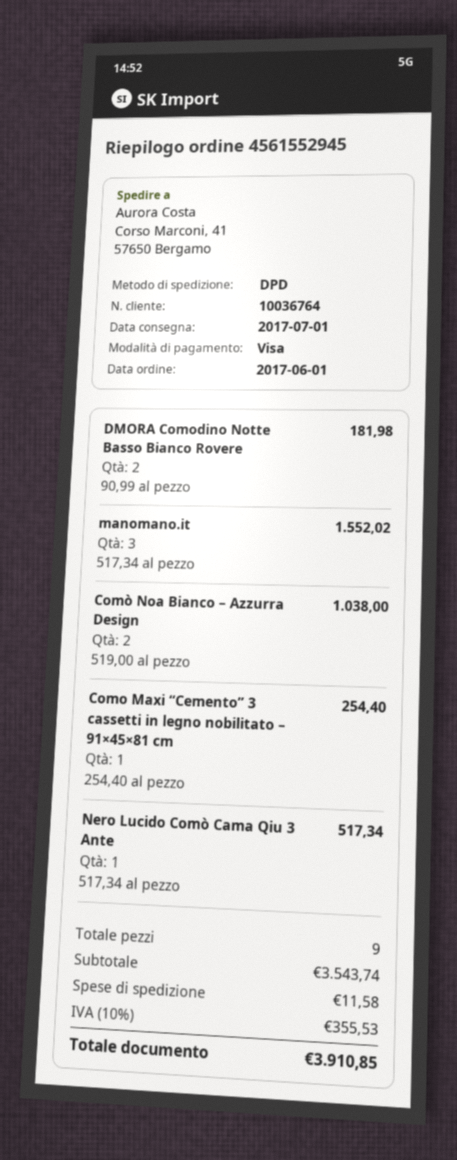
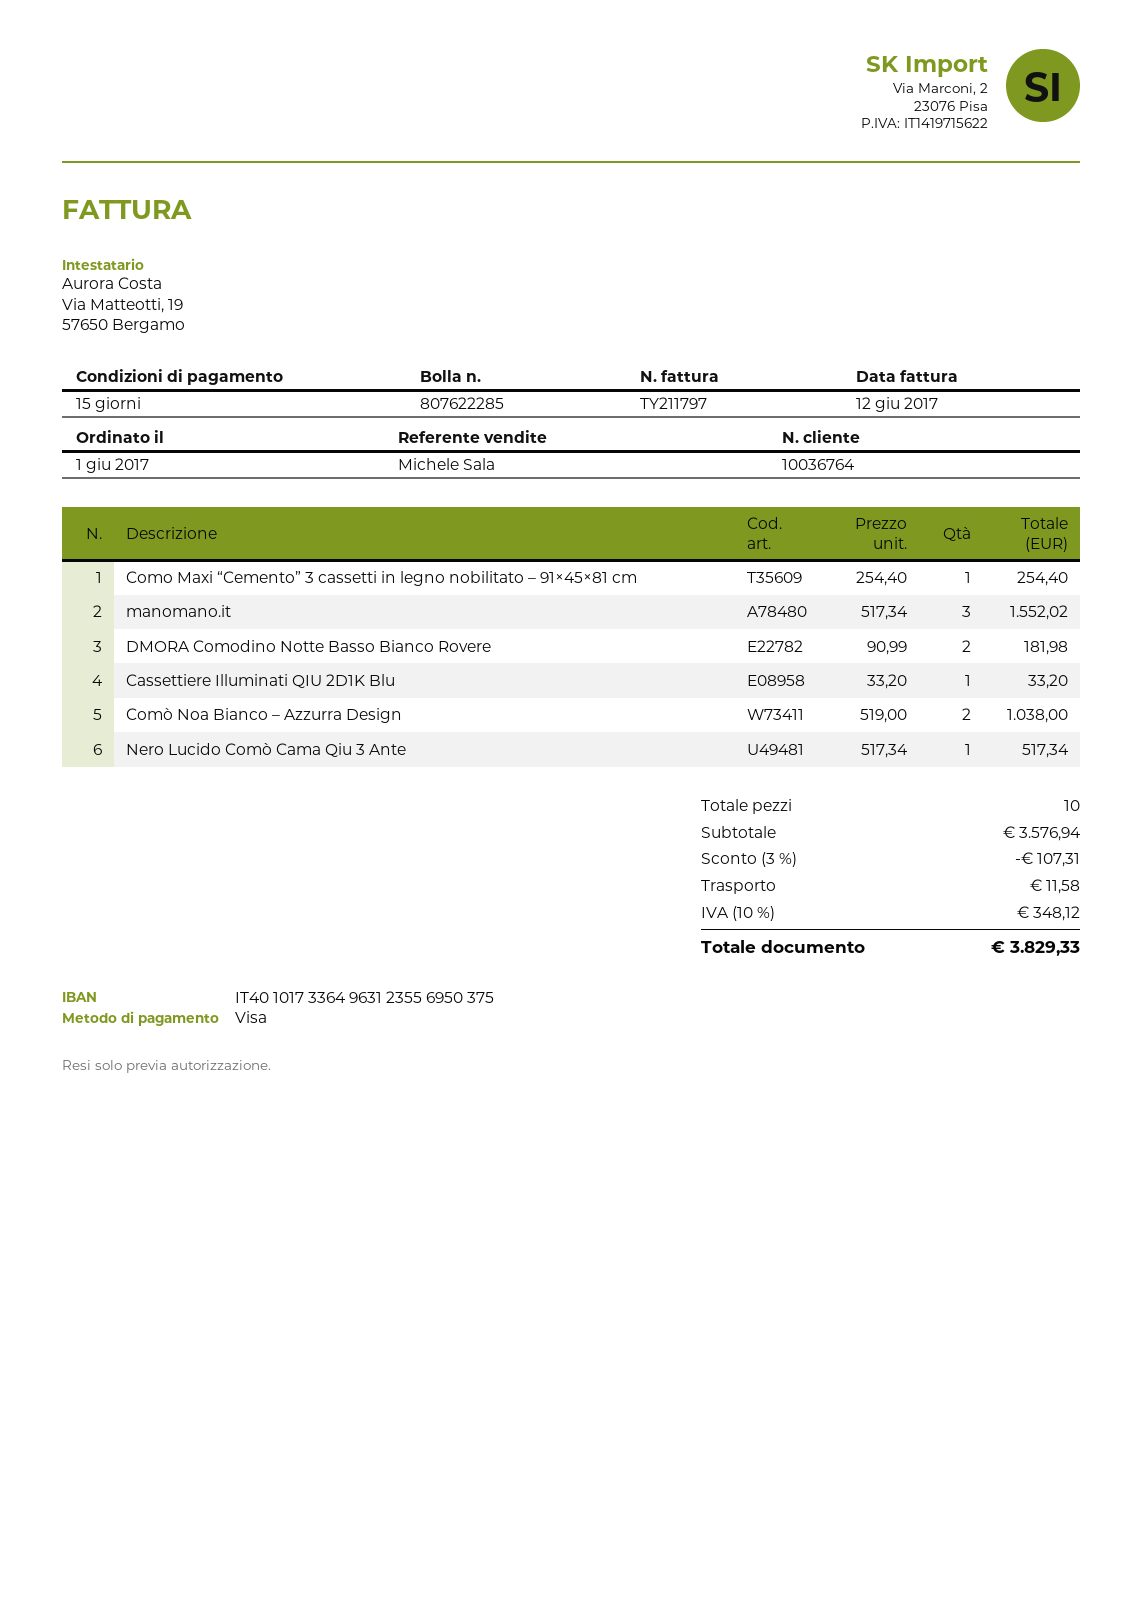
Cassettiere Illuminati QIU 2D1K Blu: none -> 1 x 33.20 = 33.20
total quantity: 9 -> 10
subtotal: 3543.74 -> 3576.94
discount: none -> 3% = 107.31
tax: 10% = 355.53 -> 10% = 348.12
total: 3910.85 -> 3829.33

